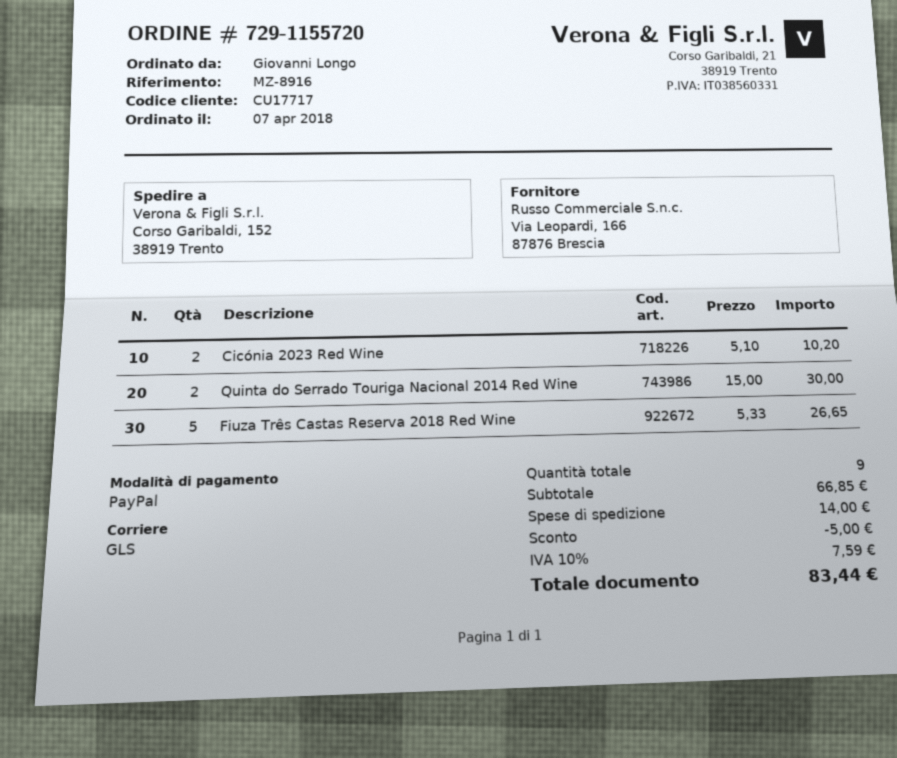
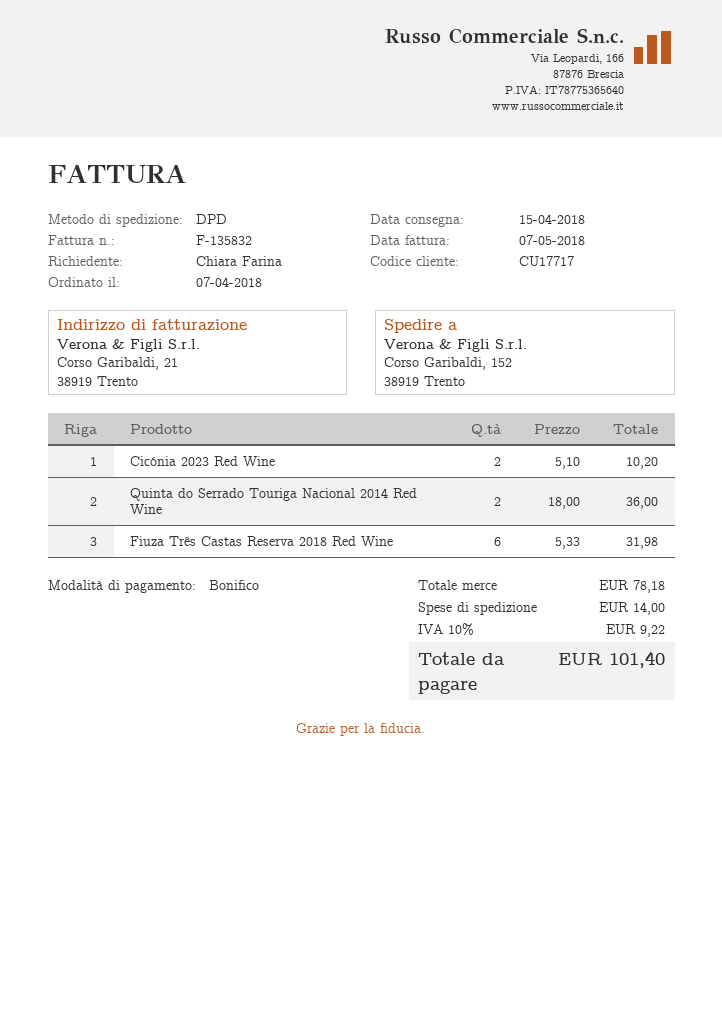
ordered by: Giovanni Longo -> Chiara Farina
payment method: PayPal -> bank transfer
shipping method: GLS -> DPD
Quinta do Serrado Touriga Nacional 2014 Red Wine: 2 x 15.00 = 30.00 -> 2 x 18.00 = 36.00
Fiuza Três Castas Reserva 2018 Red Wine: 5 x 5.33 = 26.65 -> 6 x 5.33 = 31.98
subtotal: 66.85 -> 78.18
discount: 5.00 -> none
tax: 10% = 7.59 -> 10% = 9.22
total: 83.44 -> 101.40

